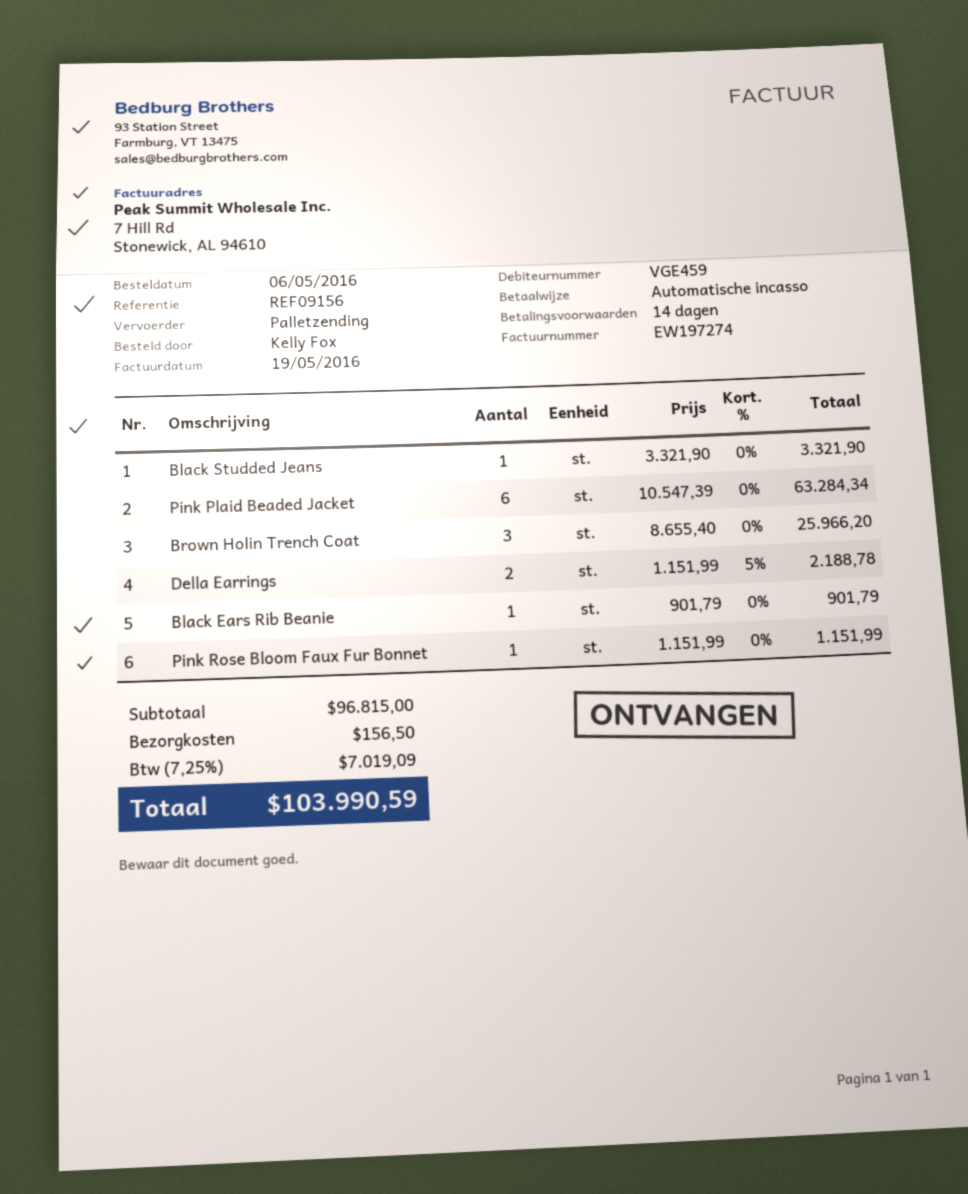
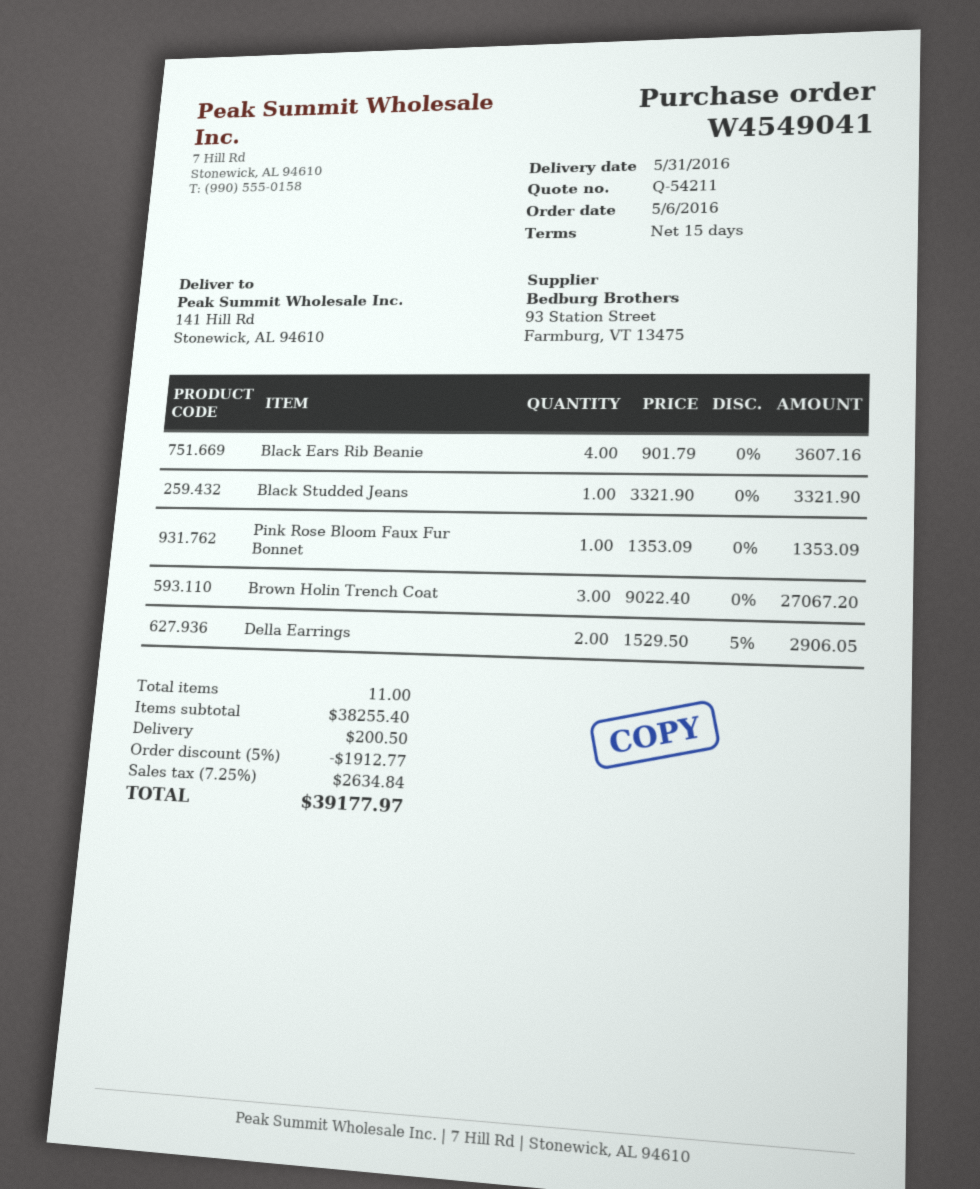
payment terms: 14 days -> 15 days
Pink Plaid Beaded Jacket: 6 x 10547.39 = 63284.34 -> none
Brown Holin Trench Coat: 3 x 8655.40 = 25966.20 -> 3 x 9022.40 = 27067.20
Della Earrings: 2 x 1151.99 - 5% = 2188.78 -> 2 x 1529.50 - 5% = 2906.05
Black Ears Rib Beanie: 1 x 901.79 = 901.79 -> 4 x 901.79 = 3607.16
Pink Rose Bloom Faux Fur Bonnet: 1 x 1151.99 = 1151.99 -> 1 x 1353.09 = 1353.09
subtotal: 96815.00 -> 38255.40
discount: none -> 5% = 1912.77
shipping: 156.50 -> 200.50
tax: 7.25% = 7019.09 -> 7.25% = 2634.84
total: 103990.59 -> 39177.97

